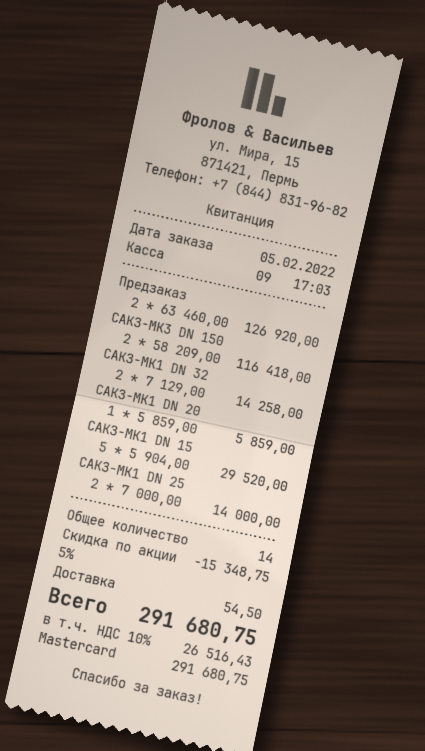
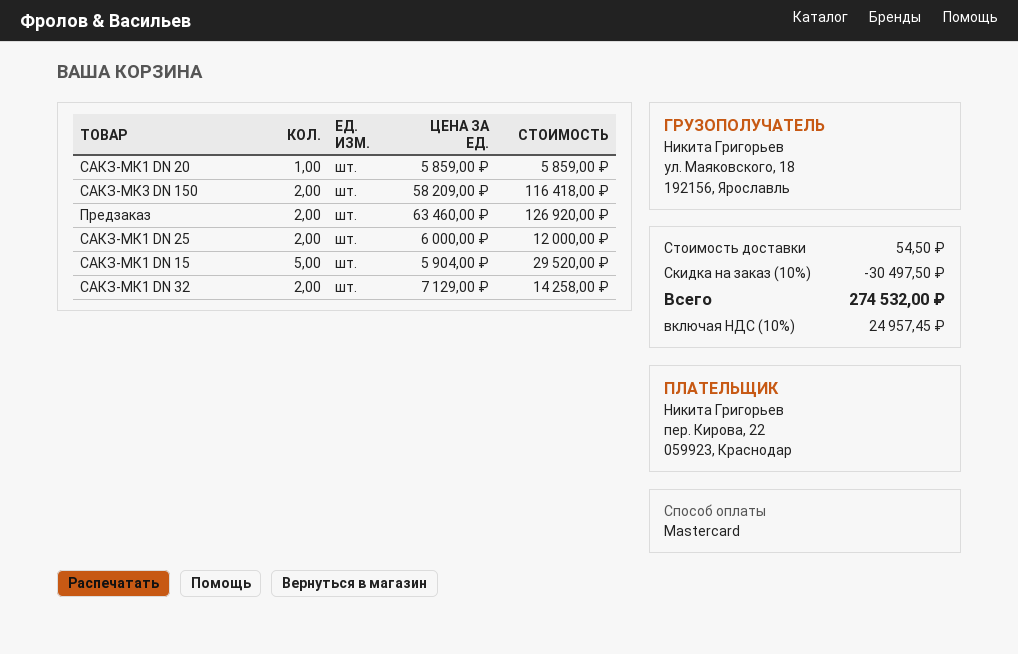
САКЗ-МК1 DN 25: 2 x 7000.00 = 14000.00 -> 2 x 6000.00 = 12000.00
discount: 5% = 15348.75 -> 10% = 30497.50
tax: 10% = 26516.43 -> 10% = 24957.45
total: 291680.75 -> 274532.00

